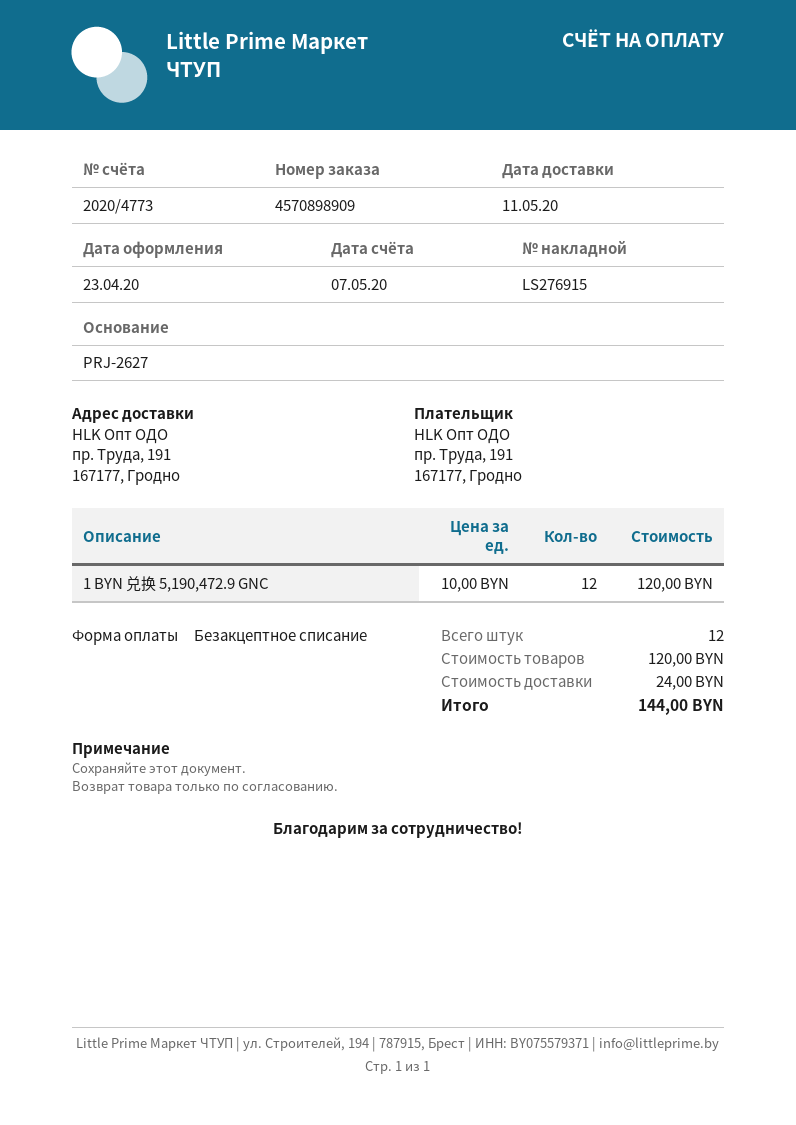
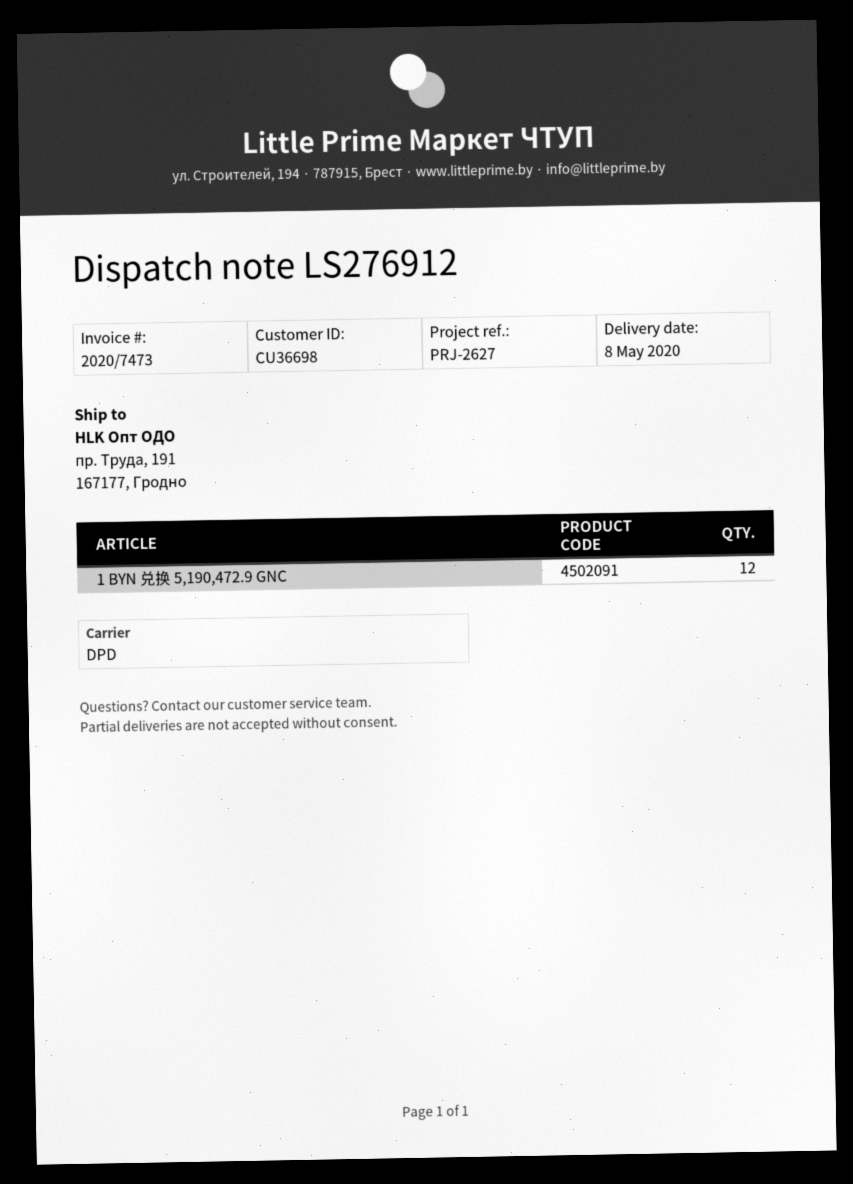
delivery note number: LS276915 -> LS276912
delivery date: 2020-05-11 -> 2020-05-08
invoice number: 2020/4773 -> 2020/7473

